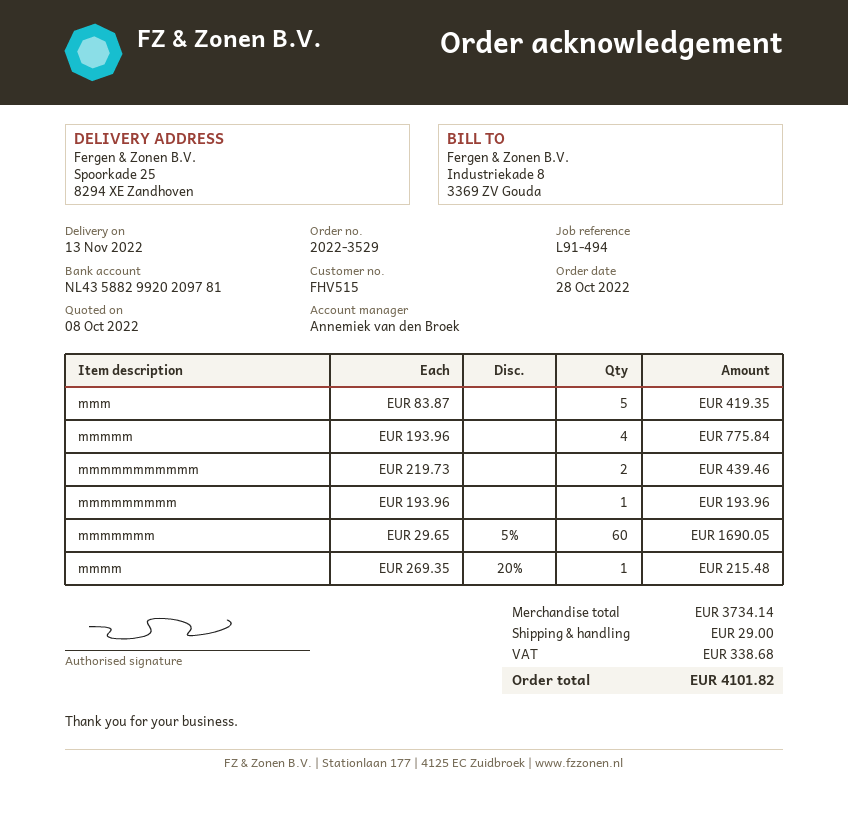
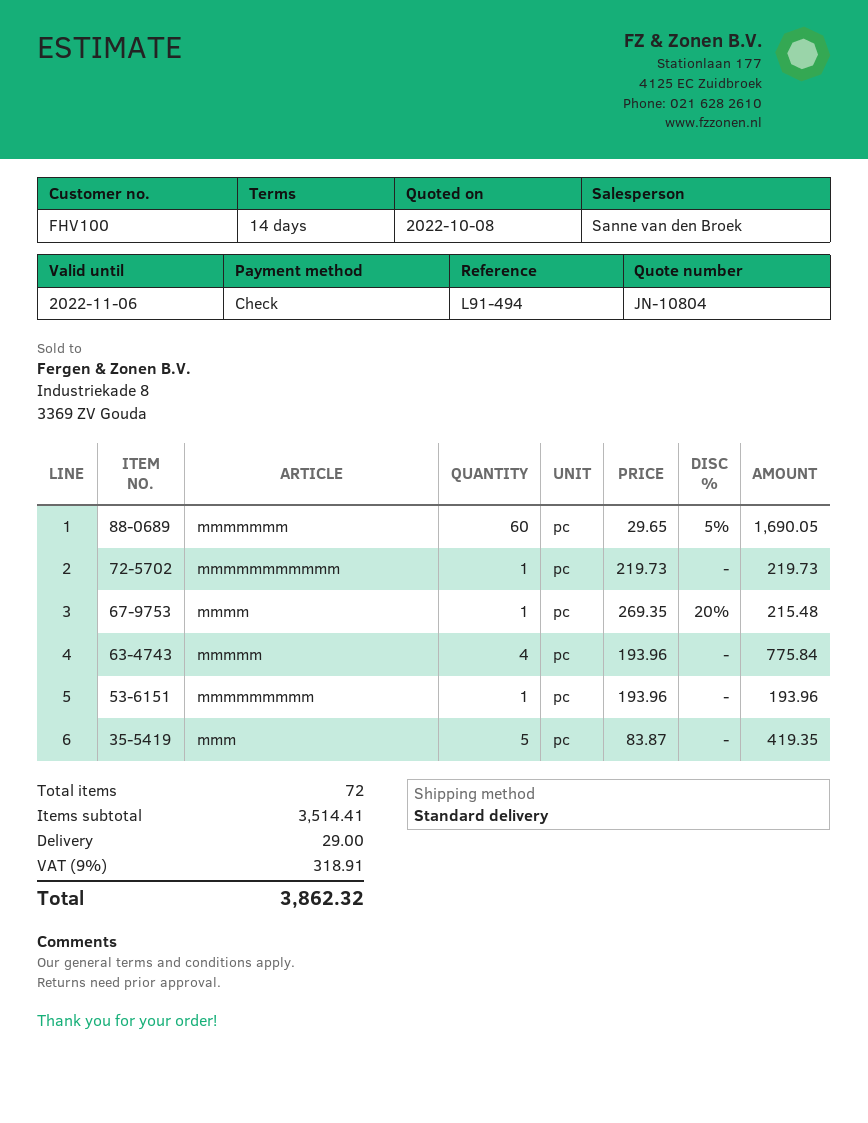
customer number: FHV515 -> FHV100
sales rep: Annemiek van den Broek -> Sanne van den Broek
mmmmmmmmmmm: 2 x 219.73 = 439.46 -> 1 x 219.73 = 219.73
subtotal: 3734.14 -> 3514.41
tax: 338.68 -> 318.91
total: 4101.82 -> 3862.32

